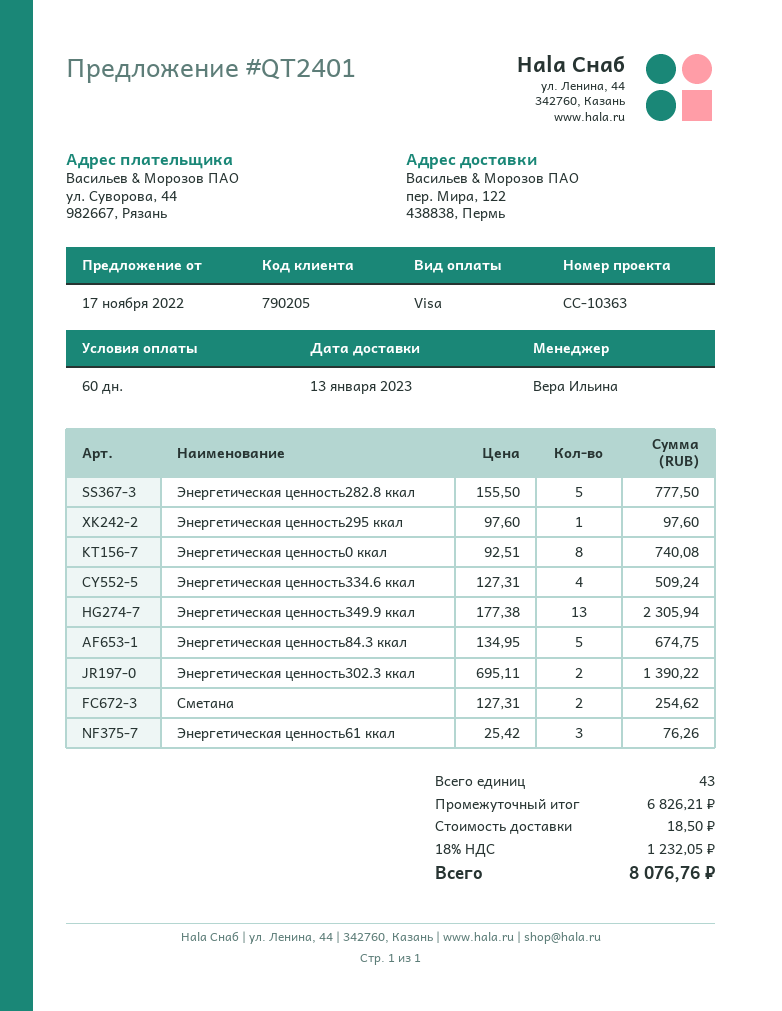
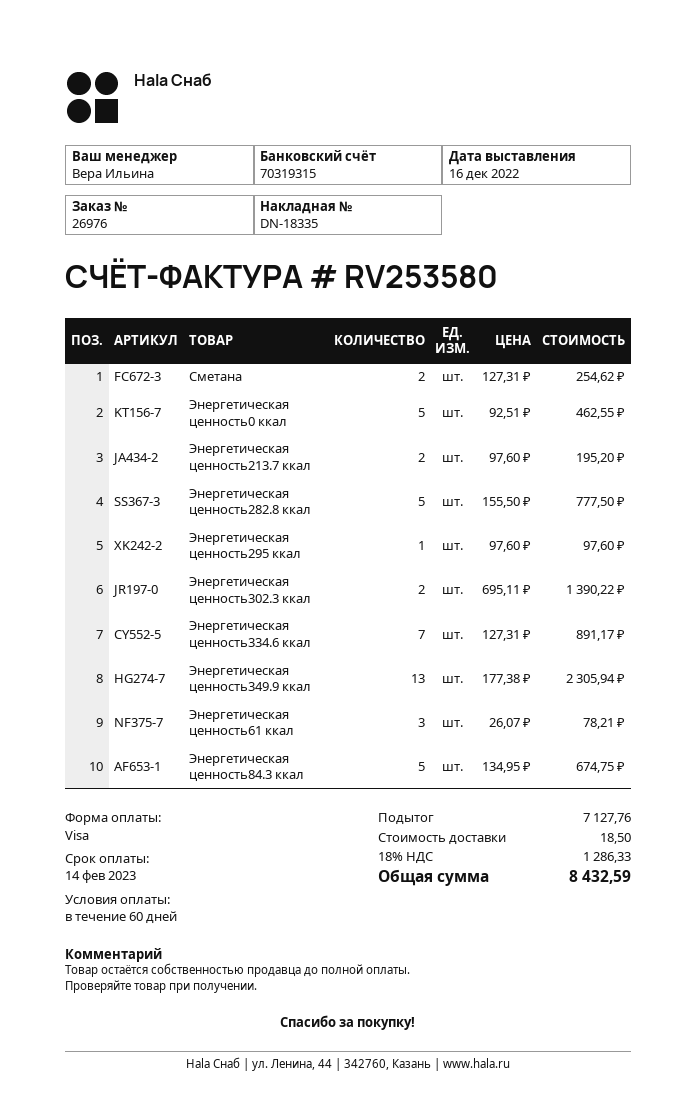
Энергетическая ценность0 ккал: 8 x 92.51 = 740.08 -> 5 x 92.51 = 462.55
Энергетическая ценность334.6 ккал: 4 x 127.31 = 509.24 -> 7 x 127.31 = 891.17
Энергетическая ценность61 ккал: 3 x 25.42 = 76.26 -> 3 x 26.07 = 78.21
Энергетическая ценность213.7 ккал: none -> 2 x 97.60 = 195.20
subtotal: 6826.21 -> 7127.76
tax: 18% = 1232.05 -> 18% = 1286.33
total: 8076.76 -> 8432.59

